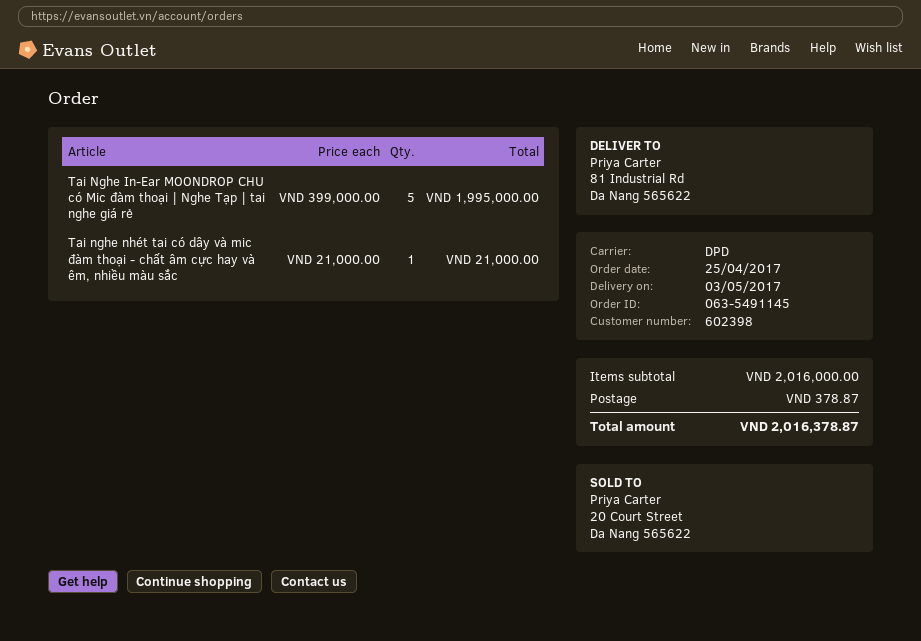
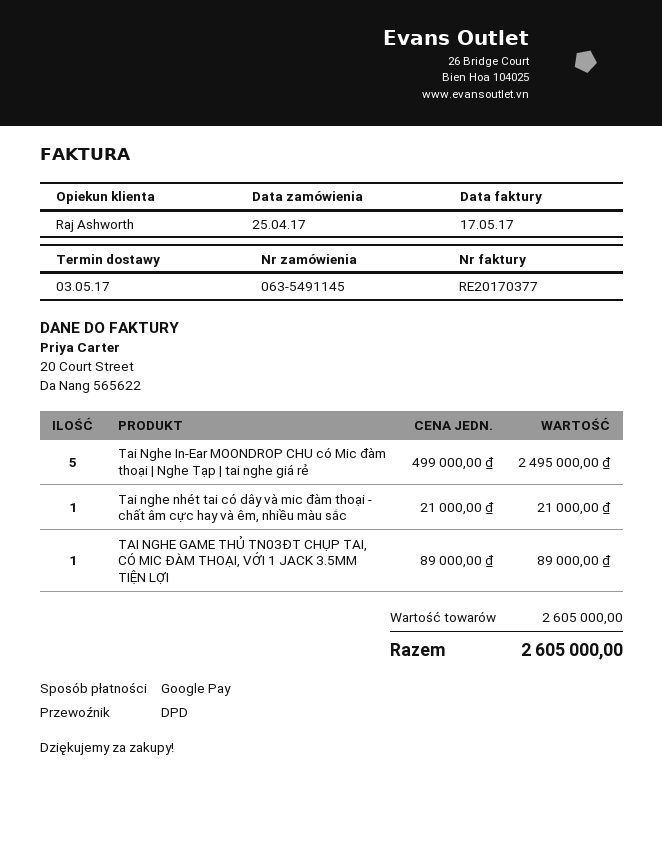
Tai Nghe In-Ear MOONDROP CHU có Mic đàm thoại | Nghe Tạp | tai nghe giá rẻ: 5 x 399000.00 = 1995000.00 -> 5 x 499000.00 = 2495000.00
TAI NGHE GAME THỦ TN03ĐT CHỤP TAI, CÓ MIC ĐÀM THOẠI, VỚI 1 JACK 3.5MM TIỆN LỢI: none -> 1 x 89000.00 = 89000.00
subtotal: 2016000.00 -> 2605000.00
shipping: 378.87 -> none
total: 2016378.87 -> 2605000.00

